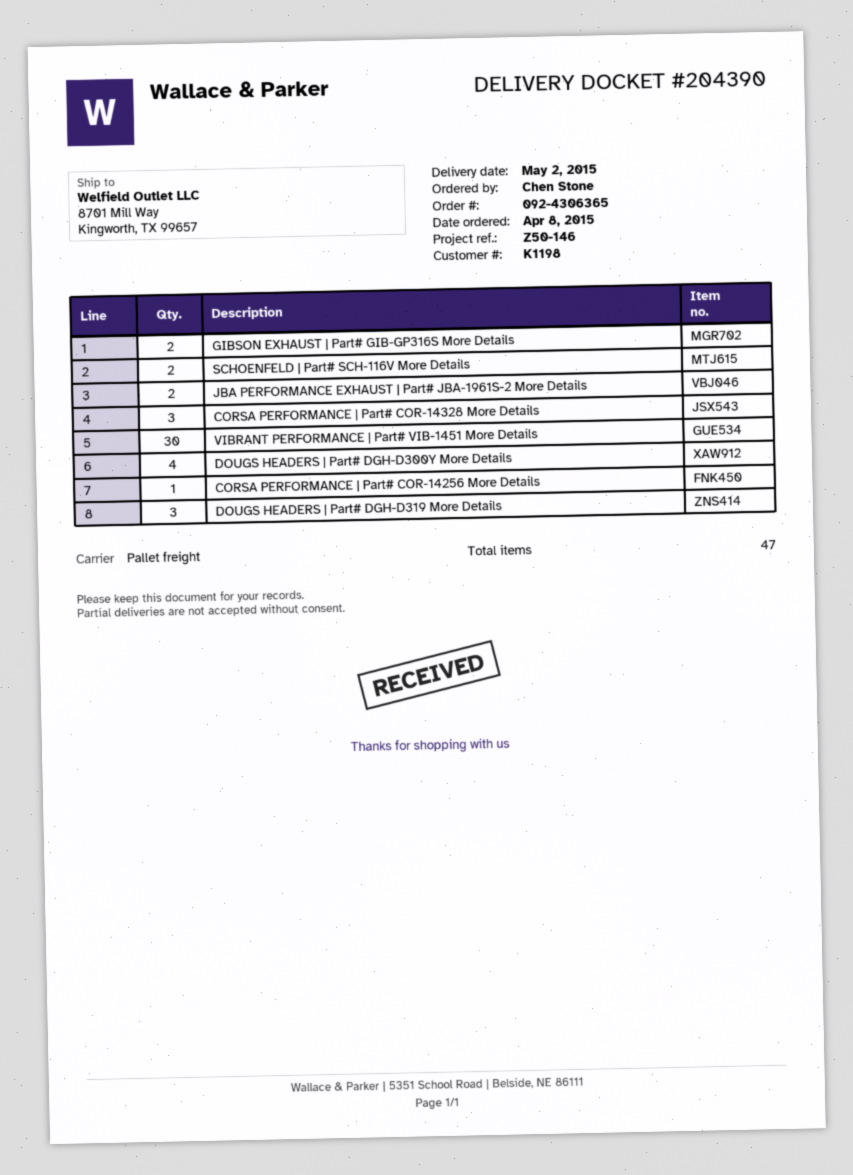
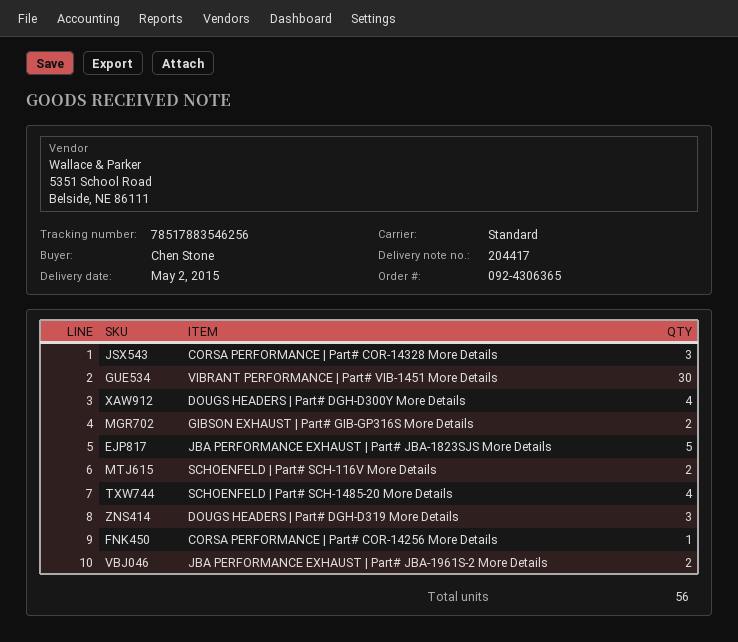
delivery note number: 204390 -> 204417
shipping method: pallet freight -> standard
JBA PERFORMANCE EXHAUST | Part# JBA-1823SJS More Details: none -> 5
SCHOENFELD | Part# SCH-1485-20 More Details: none -> 4
total quantity: 47 -> 56

